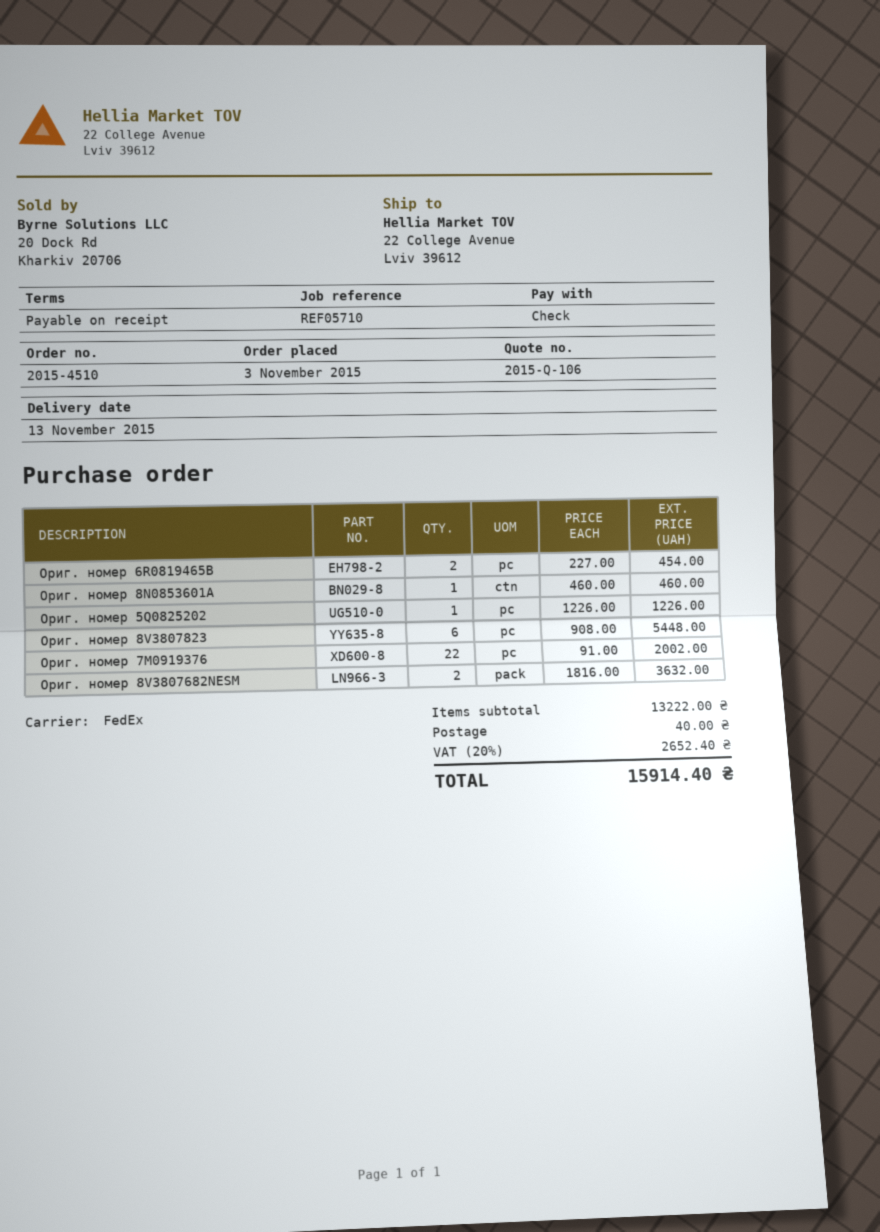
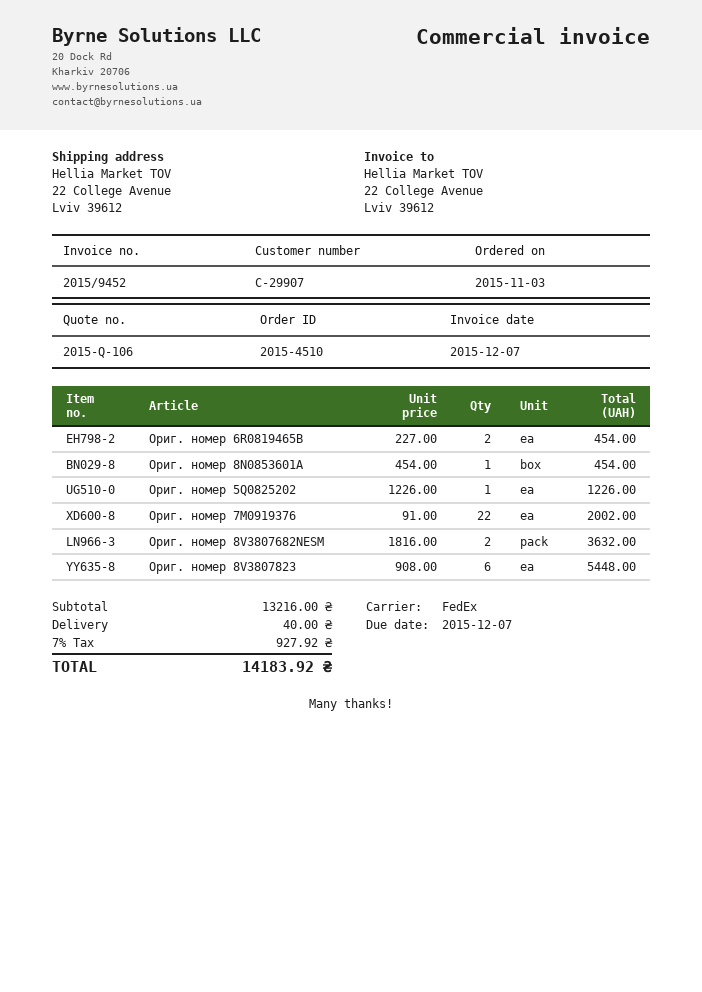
Ориг. номер 8N0853601A: 1 x 460.00 = 460.00 -> 1 x 454.00 = 454.00
subtotal: 13222.00 -> 13216.00
tax: 20% = 2652.40 -> 7% = 927.92
total: 15914.40 -> 14183.92

